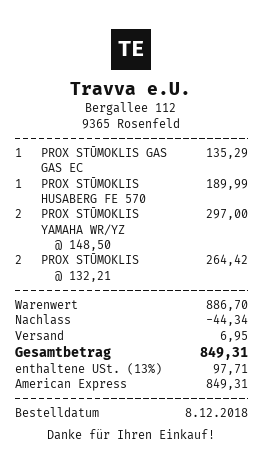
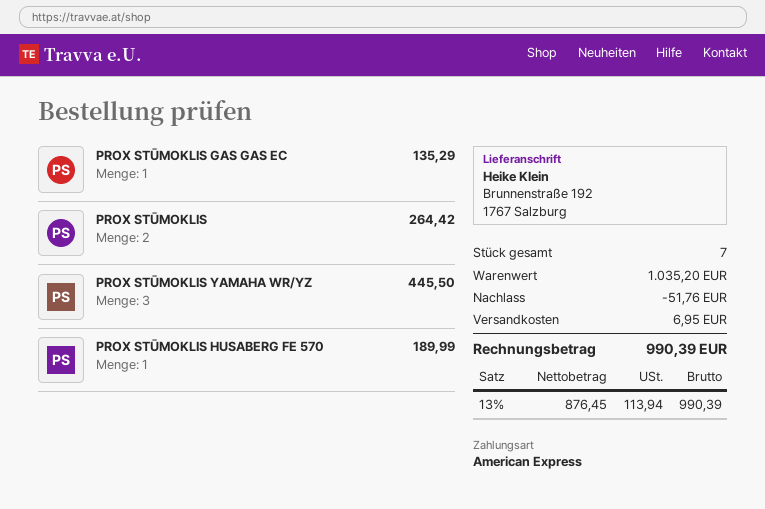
PROX STŪMOKLIS YAMAHA WR/YZ: 2 for 297.00 -> 3 for 445.50
subtotal: 886.70 -> 1035.20
discount: 44.34 -> 51.76
tax: 13% = 97.71 -> 13% = 113.94
total: 849.31 -> 990.39

